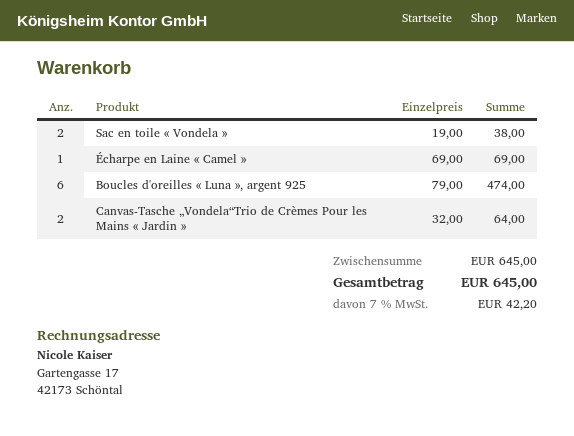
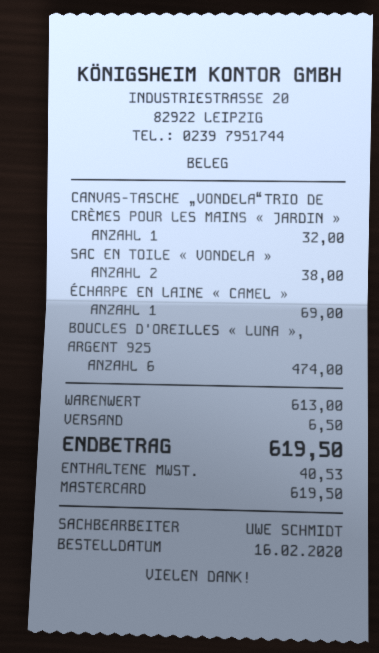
Canvas-Tasche „Vondela“Trio de Crèmes Pour les Mains « Jardin »: 2 for 64.00 -> 1 for 32.00
subtotal: 645.00 -> 613.00
shipping: none -> 6.50
tax: 42.20 -> 40.53
total: 645.00 -> 619.50

